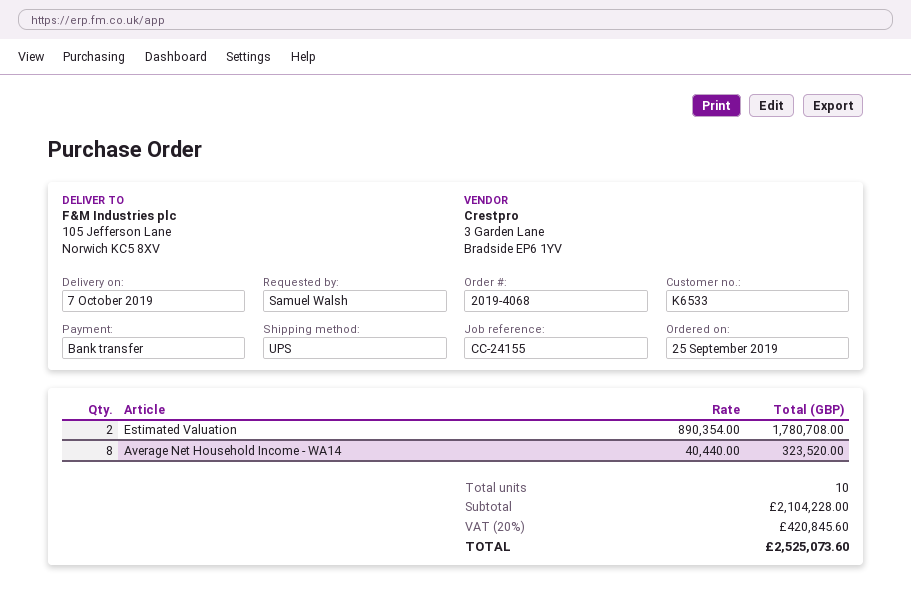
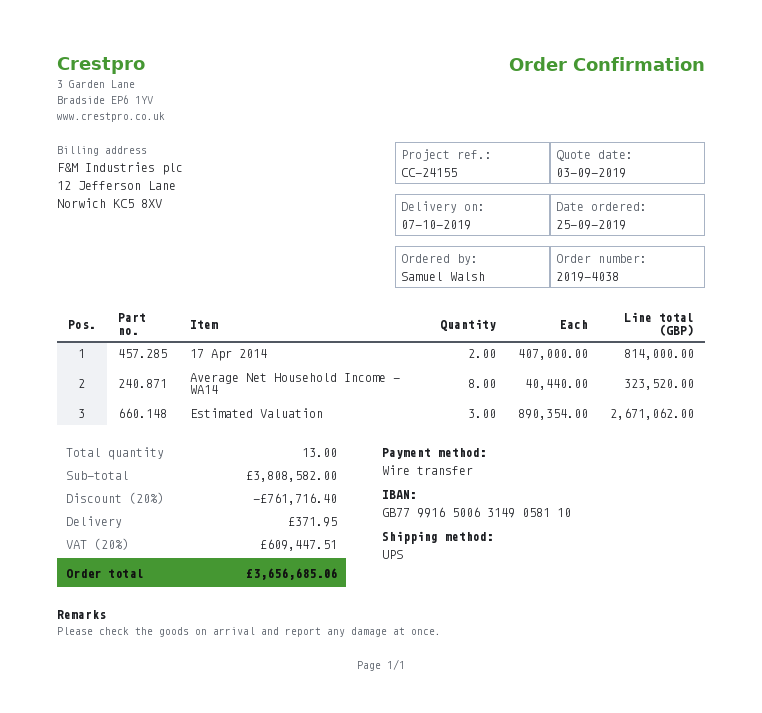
order number: 2019-4068 -> 2019-4038
Estimated Valuation: 2 x 890354.00 = 1780708.00 -> 3 x 890354.00 = 2671062.00
17 Apr 2014: none -> 2 x 407000.00 = 814000.00
total quantity: 10 -> 13
subtotal: 2104228.00 -> 3808582.00
discount: none -> 20% = 761716.40
shipping: none -> 371.95
tax: 20% = 420845.60 -> 20% = 609447.51
total: 2525073.60 -> 3656685.06

